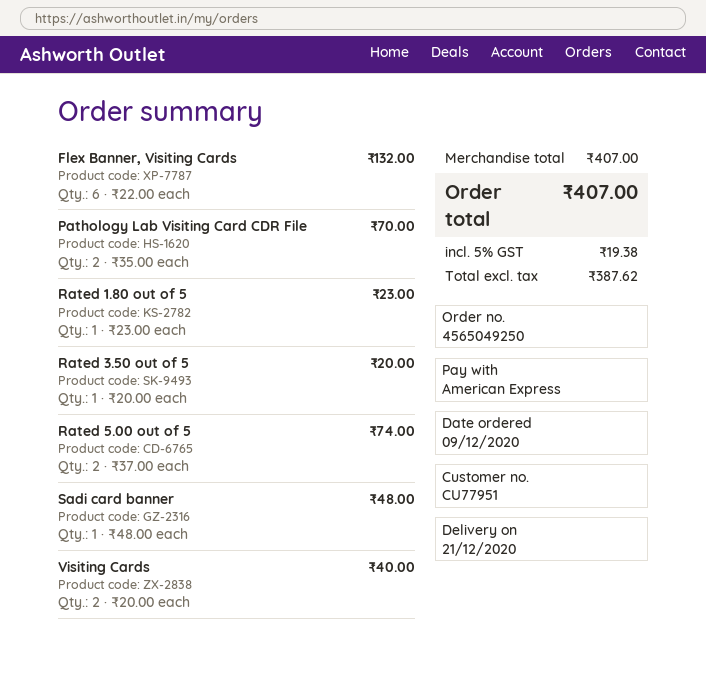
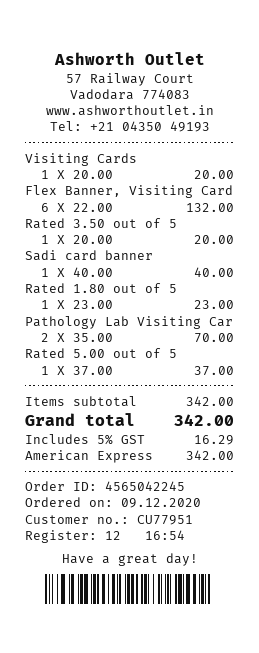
order number: 4565049250 -> 4565042245
Rated 5.00 out of 5: 2 x 37.00 = 74.00 -> 1 x 37.00 = 37.00
Sadi card banner: 1 x 48.00 = 48.00 -> 1 x 40.00 = 40.00
Visiting Cards: 2 x 20.00 = 40.00 -> 1 x 20.00 = 20.00
subtotal: 407.00 -> 342.00
tax: 5% = 19.38 -> 5% = 16.29
total: 407.00 -> 342.00

